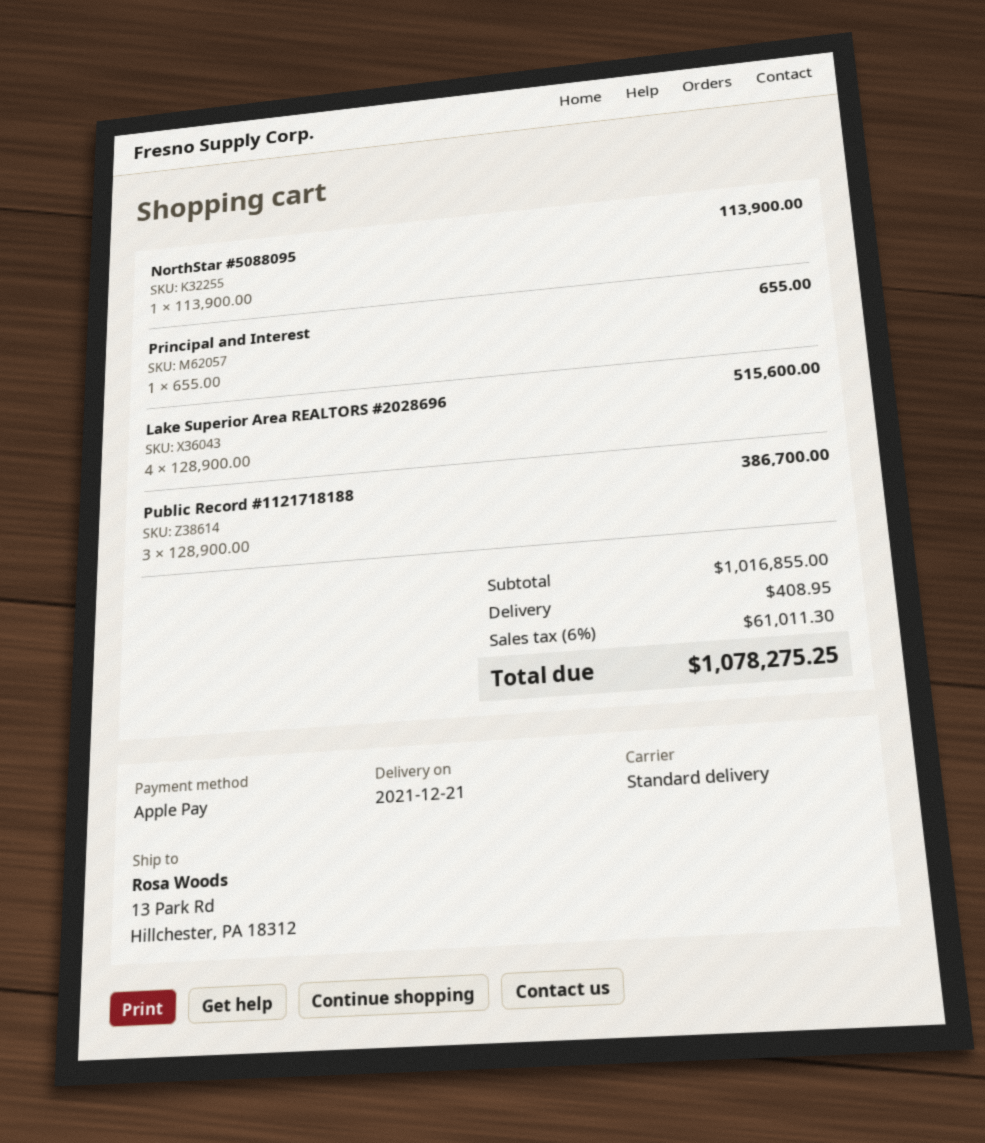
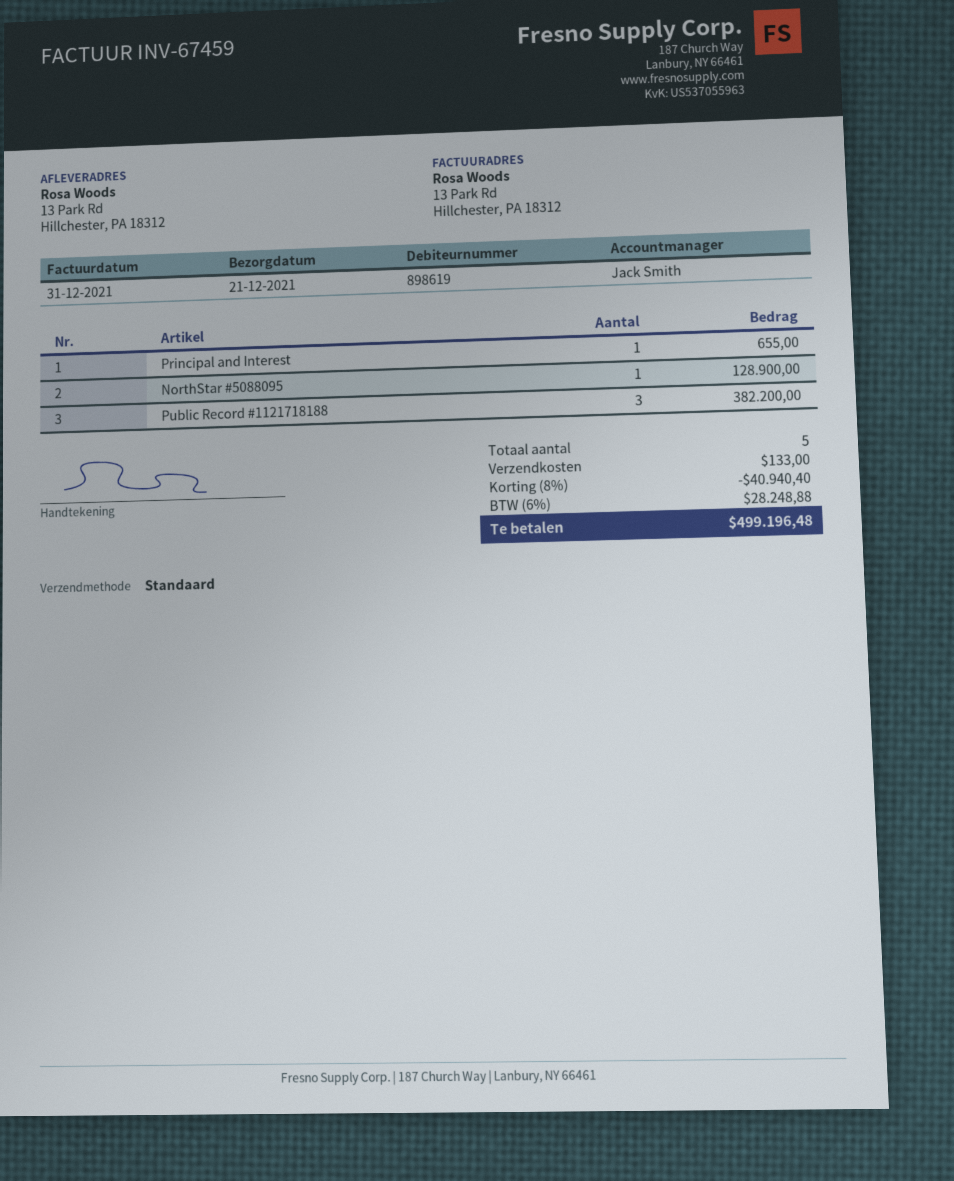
NorthStar #5088095: 1 for 113900.00 -> 1 for 128900.00
Lake Superior Area REALTORS #2028696: 4 for 515600.00 -> none
Public Record #1121718188: 3 for 386700.00 -> 3 for 382200.00
discount: none -> 8% = 40940.40
shipping: 408.95 -> 133.00
tax: 6% = 61011.30 -> 6% = 28248.88
total: 1078275.25 -> 499196.48

